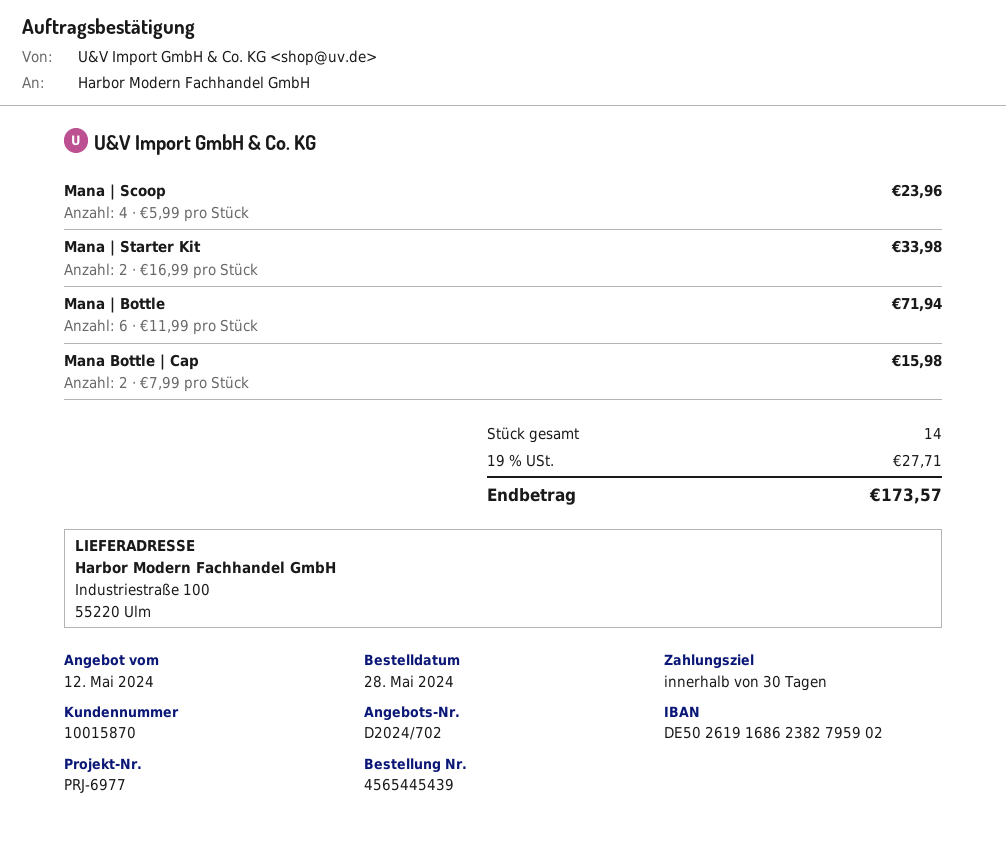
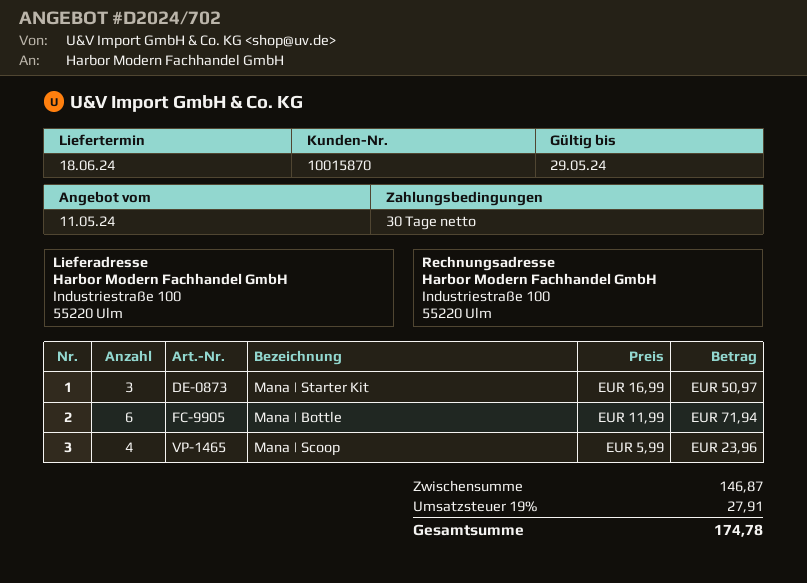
quote date: 2024-05-12 -> 2024-05-11
Mana | Starter Kit: 2 x 16.99 = 33.98 -> 3 x 16.99 = 50.97
Mana Bottle | Cap: 2 x 7.99 = 15.98 -> none
tax: 19% = 27.71 -> 19% = 27.91
total: 173.57 -> 174.78

